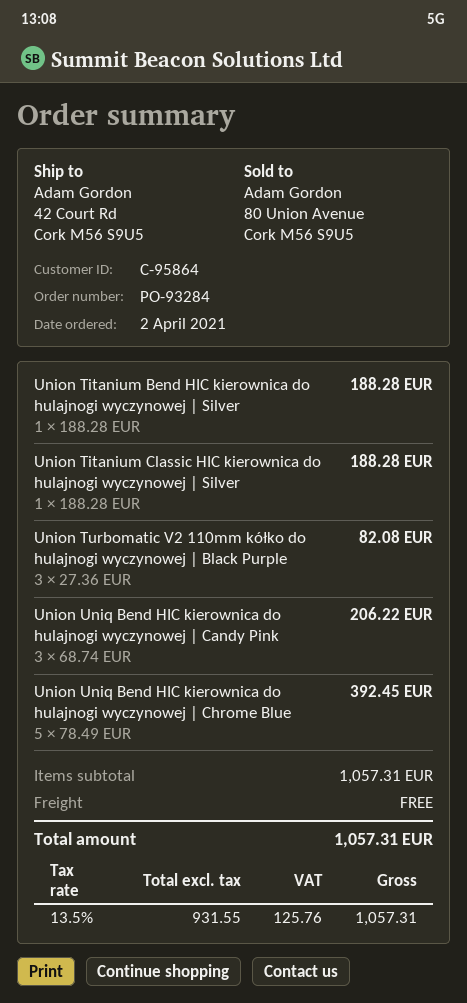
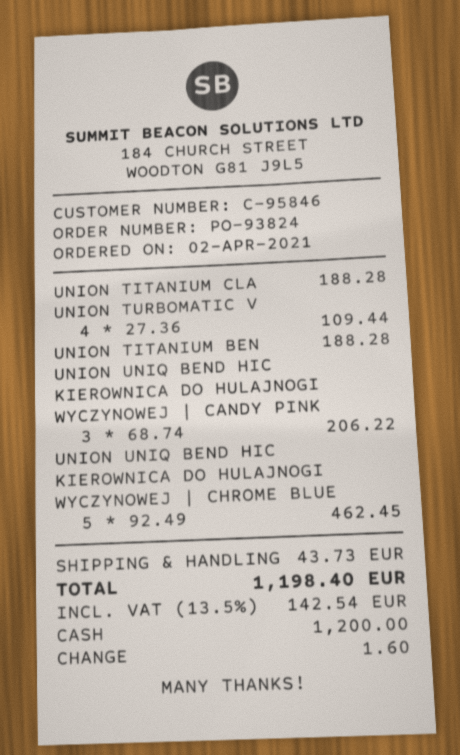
order number: PO-93284 -> PO-93824
customer number: C-95864 -> C-95846
Union Turbomatic V2 110mm kółko do hulajnogi wyczynowej | Black Purple: 3 x 27.36 = 82.08 -> 4 x 27.36 = 109.44
Union Uniq Bend HIC kierownica do hulajnogi wyczynowej | Chrome Blue: 5 x 78.49 = 392.45 -> 5 x 92.49 = 462.45
shipping: 0.00 -> 43.73
tax: 13.5% = 125.76 -> 13.5% = 142.54
total: 1057.31 -> 1198.40

